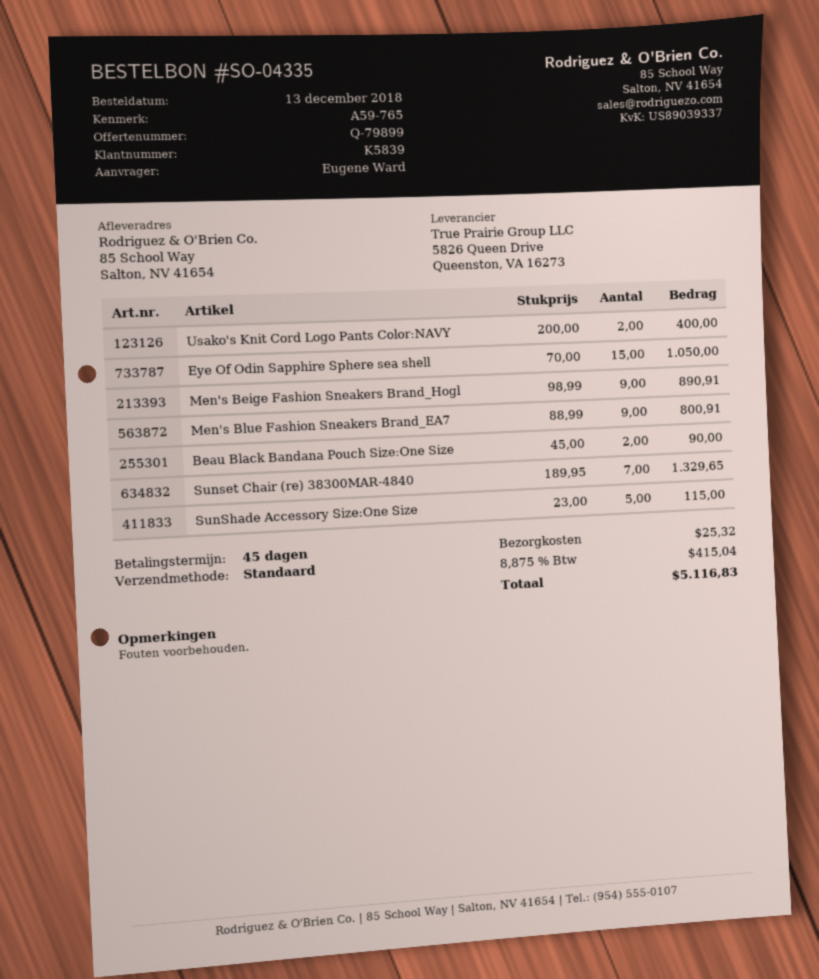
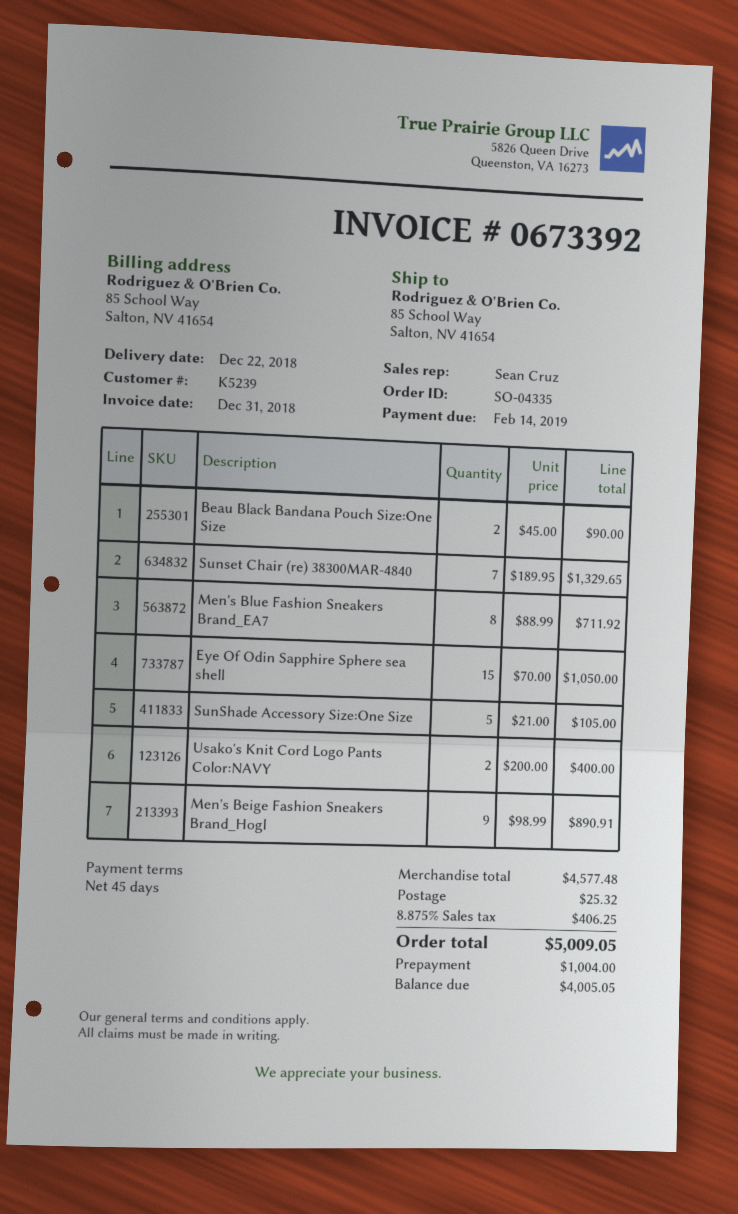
customer number: K5839 -> K5239
Men's Blue Fashion Sneakers Brand_EA7: 9 x 88.99 = 800.91 -> 8 x 88.99 = 711.92
SunShade Accessory Size:One Size: 5 x 23.00 = 115.00 -> 5 x 21.00 = 105.00
tax: 8.875% = 415.04 -> 8.875% = 406.25
total: 5116.83 -> 5009.05

